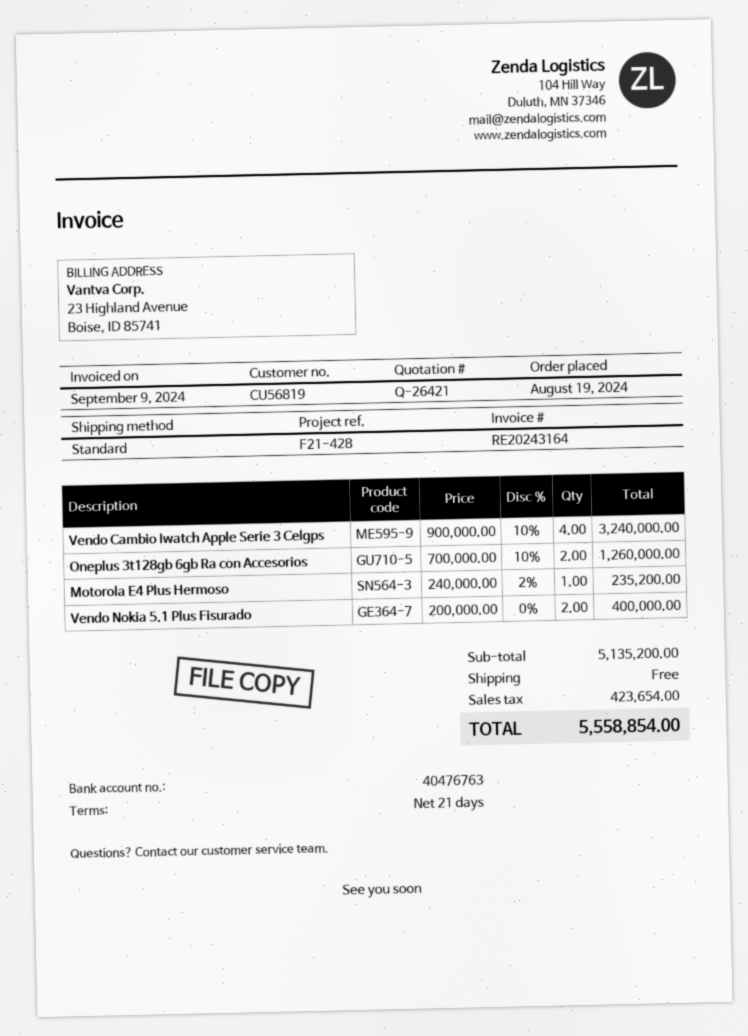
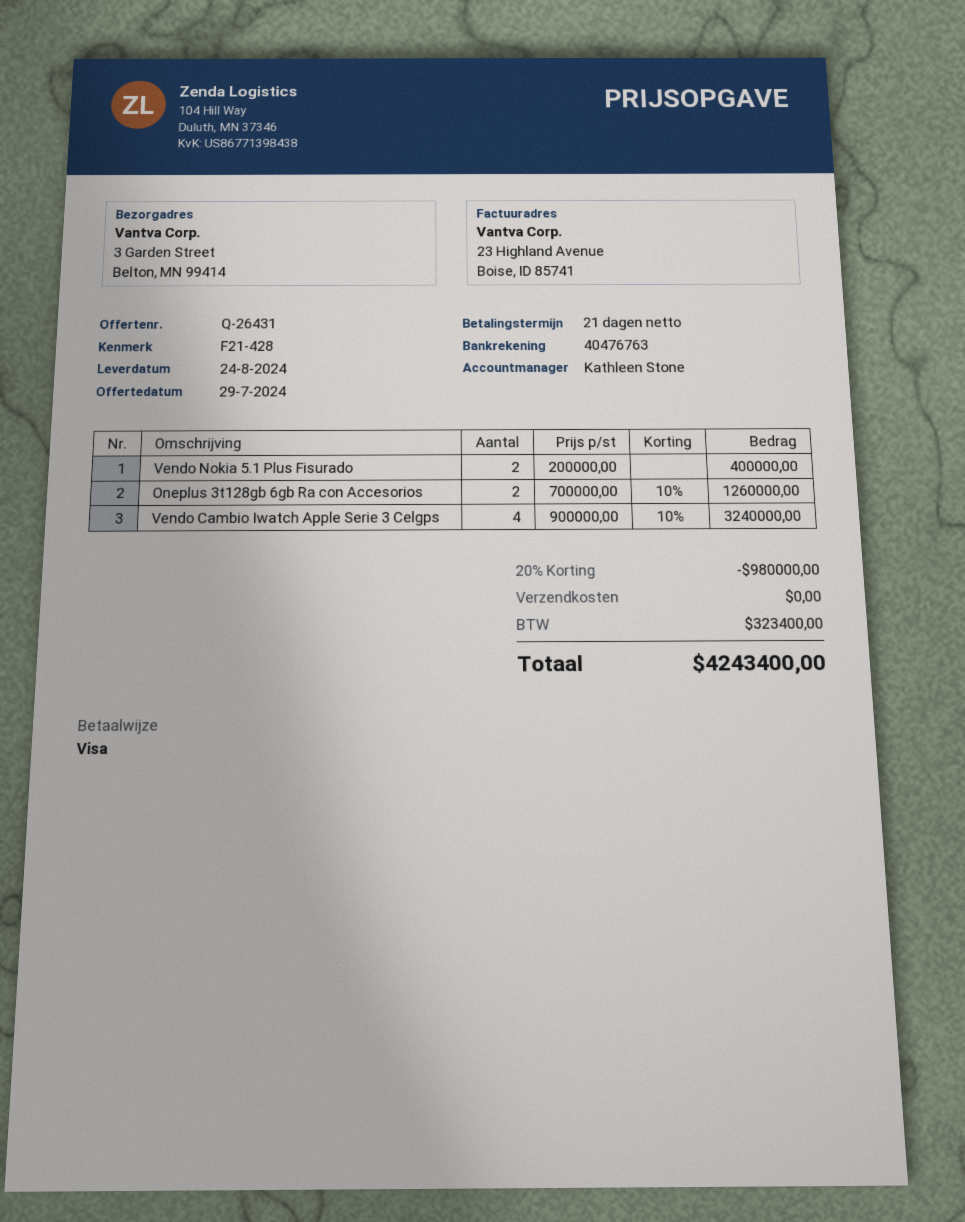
quote number: Q-26421 -> Q-26431
Motorola E4 Plus Hermoso: 1 x 240000.00 - 2% = 235200.00 -> none
discount: none -> 20% = 980000.00
tax: 423654.00 -> 323400.00
total: 5558854.00 -> 4243400.00

